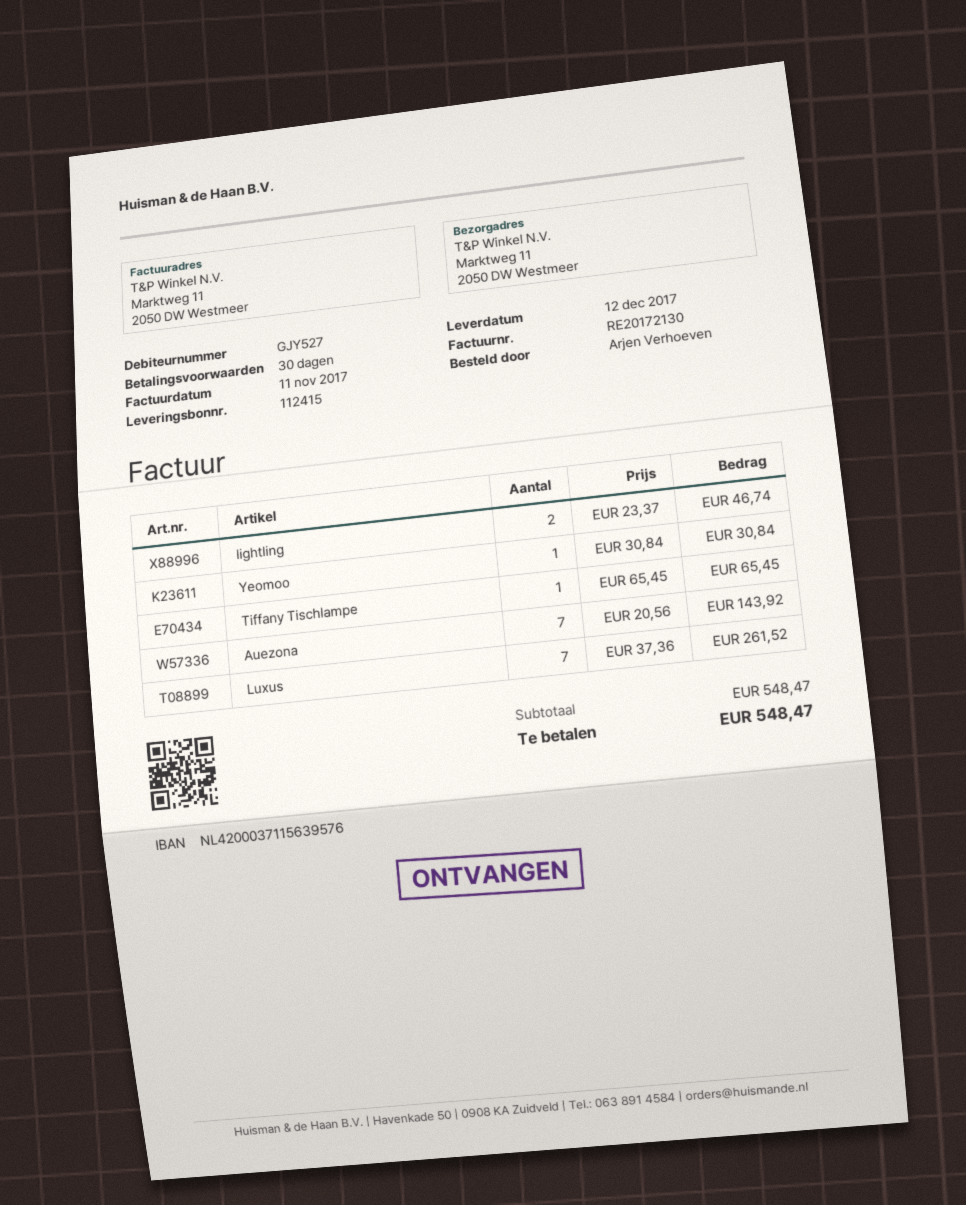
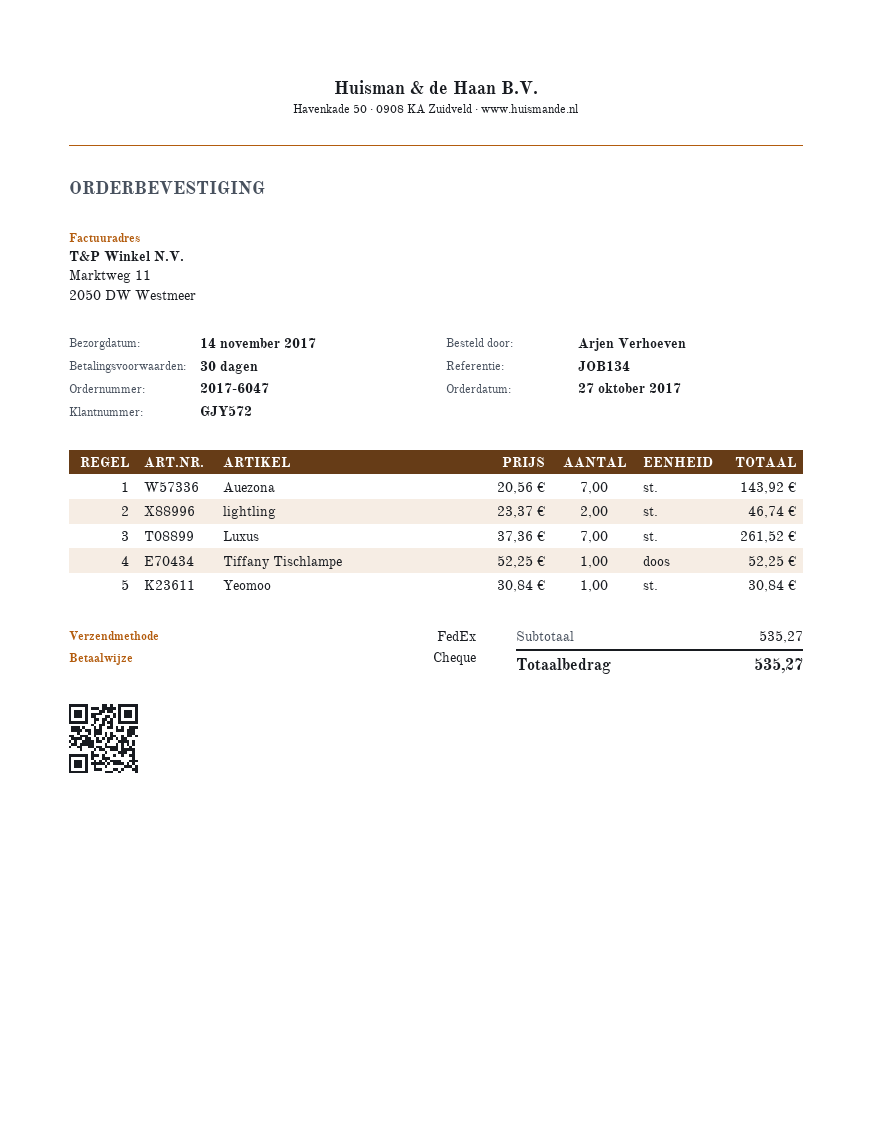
delivery date: 2017-12-12 -> 2017-11-14
customer number: GJY527 -> GJY572
Tiffany Tischlampe: 1 x 65.45 = 65.45 -> 1 x 52.25 = 52.25
subtotal: 548.47 -> 535.27
total: 548.47 -> 535.27

